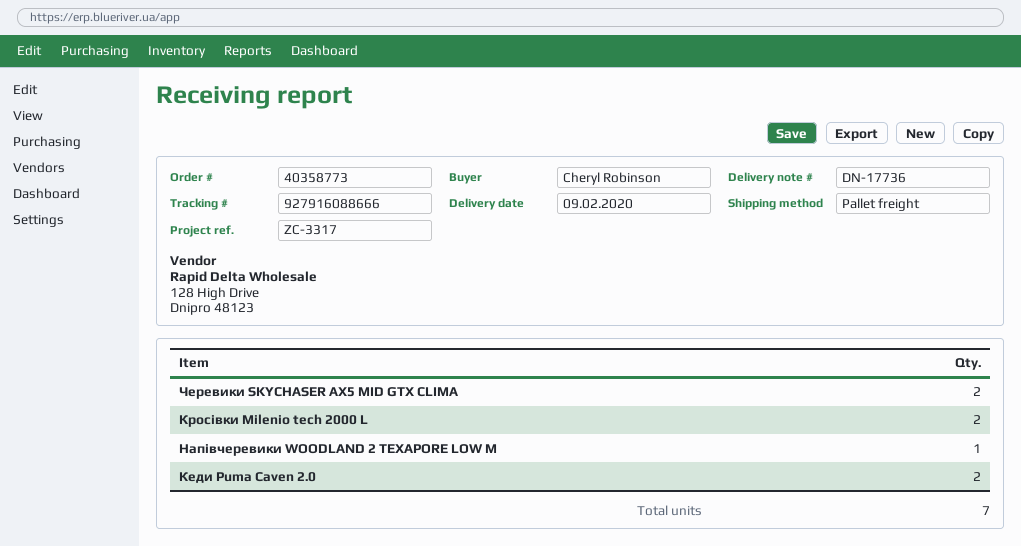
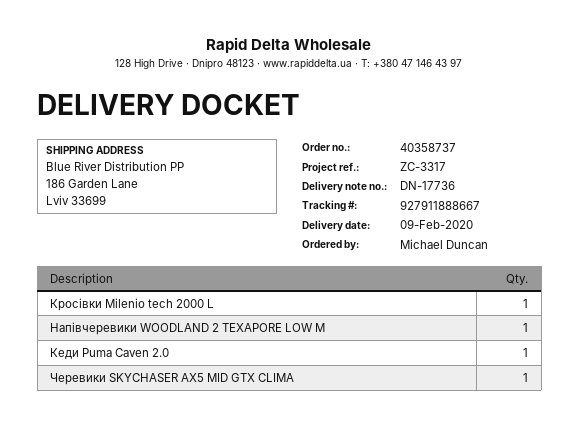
order number: 40358773 -> 40358737
ordered by: Cheryl Robinson -> Michael Duncan
tracking number: 927916088666 -> 927911888667
Черевики SKYCHASER AX5 MID GTX CLIMA: 2 -> 1
Кросівки Milenio tech 2000 L: 2 -> 1
Кеди Puma Caven 2.0: 2 -> 1

